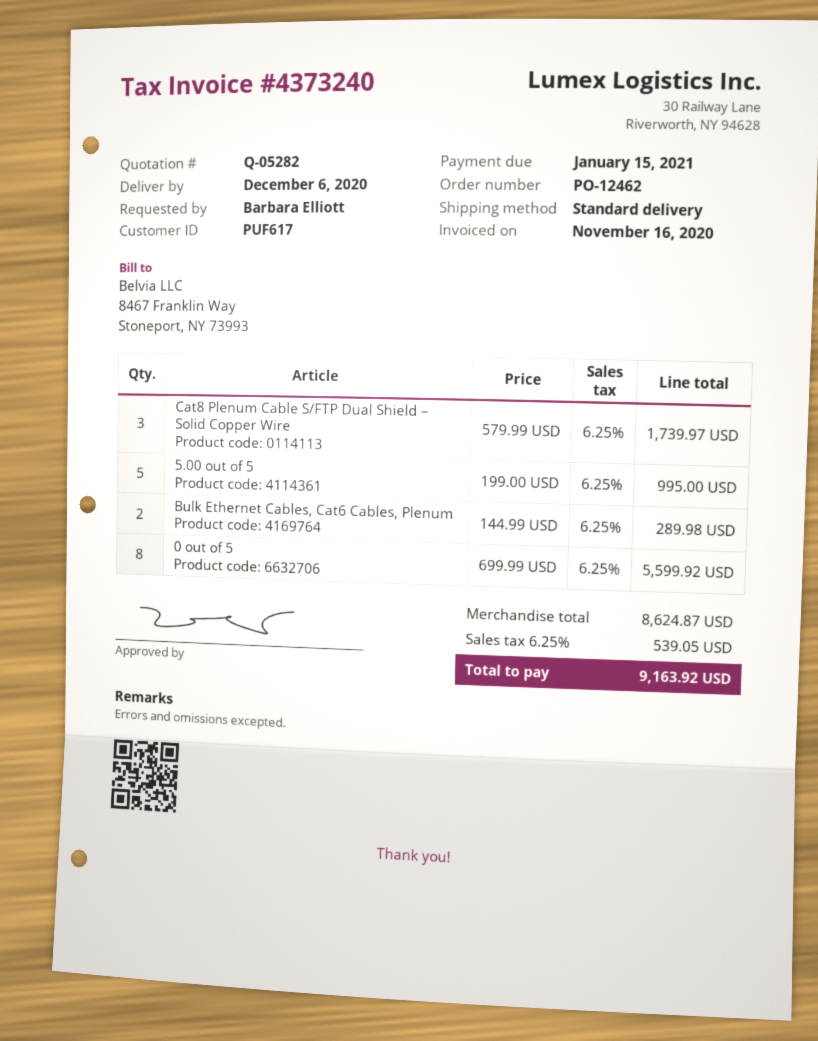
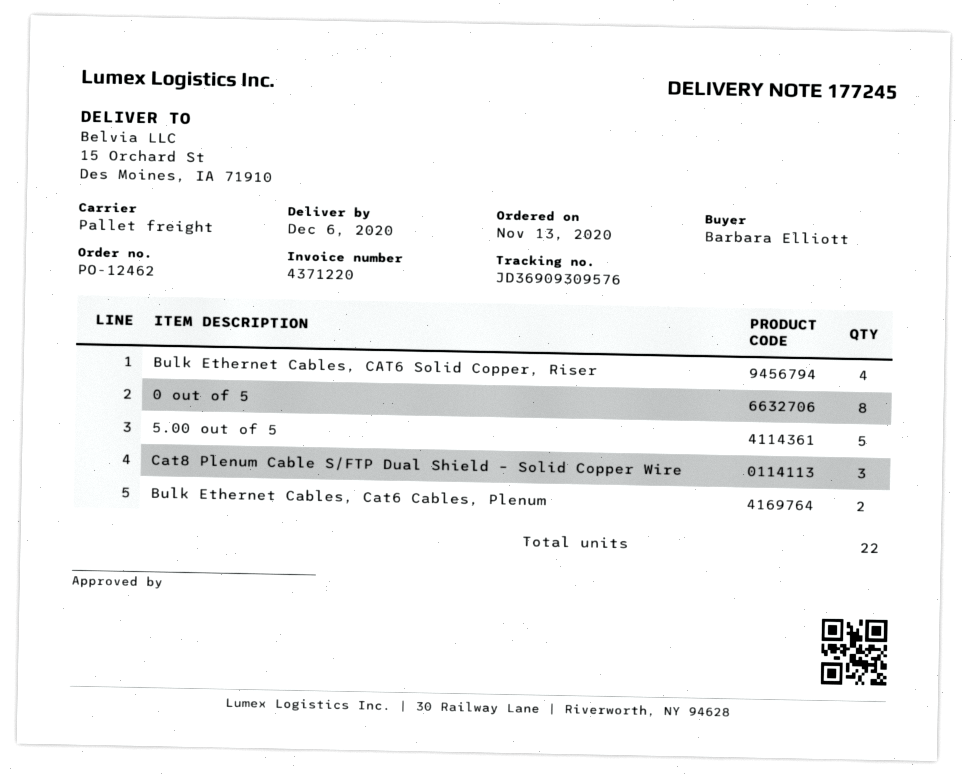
invoice number: 4373240 -> 4371220
shipping method: standard -> pallet freight
Bulk Ethernet Cables, CAT6 Solid Copper, Riser: none -> 4

